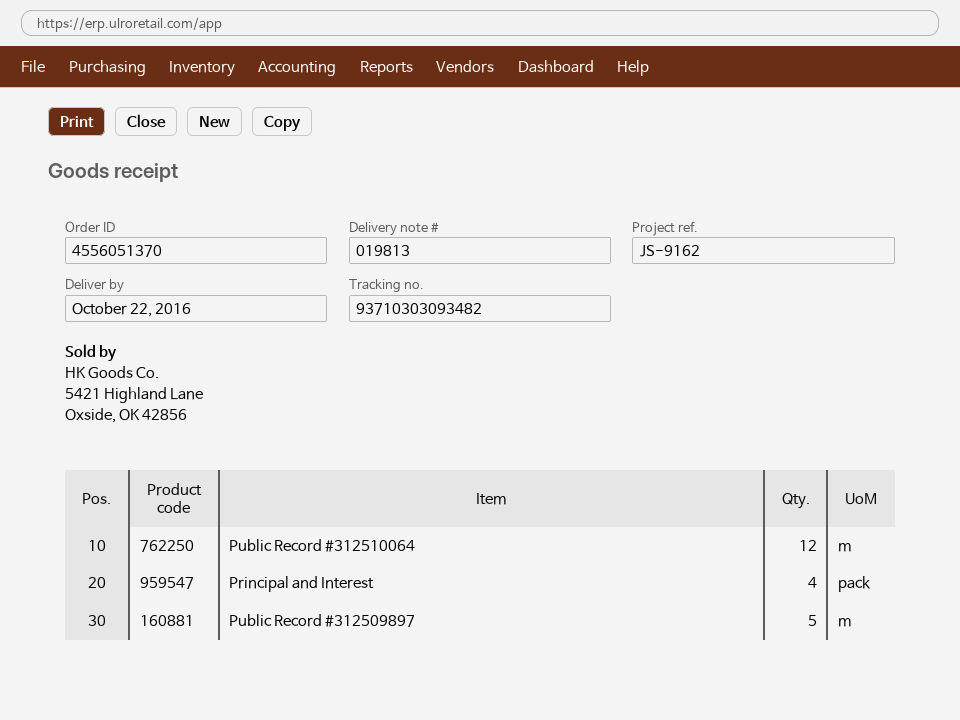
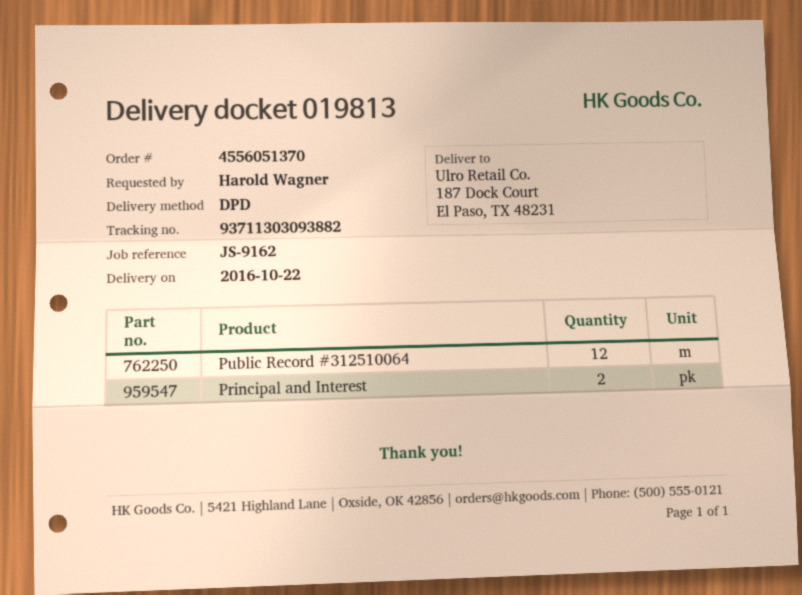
tracking number: 93710303093482 -> 93711303093882
Principal and Interest: 4 -> 2
Public Record #312509897: 5 -> none

